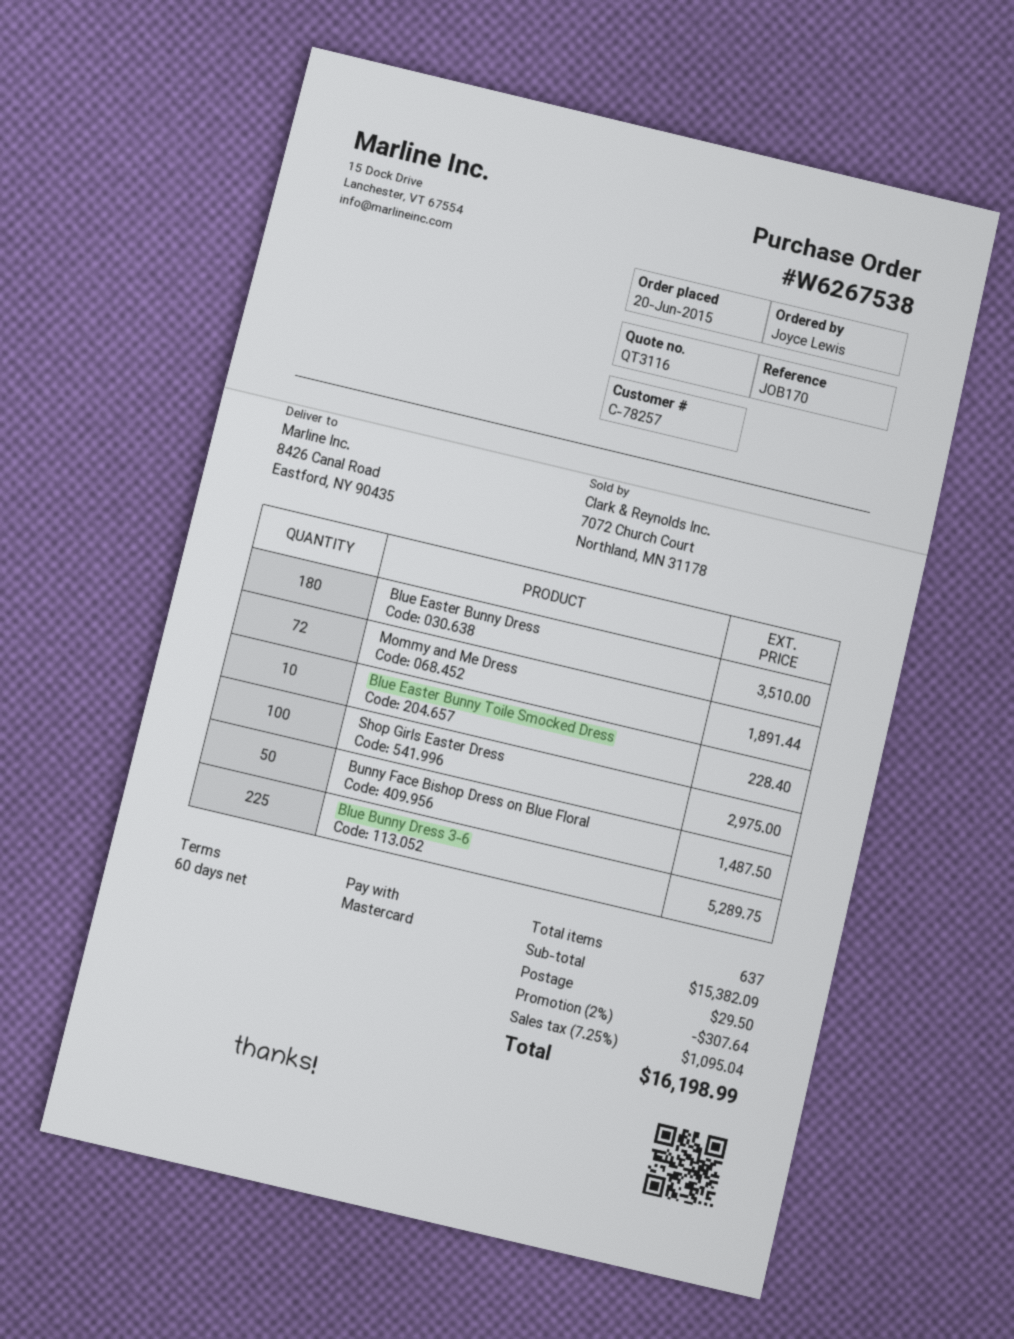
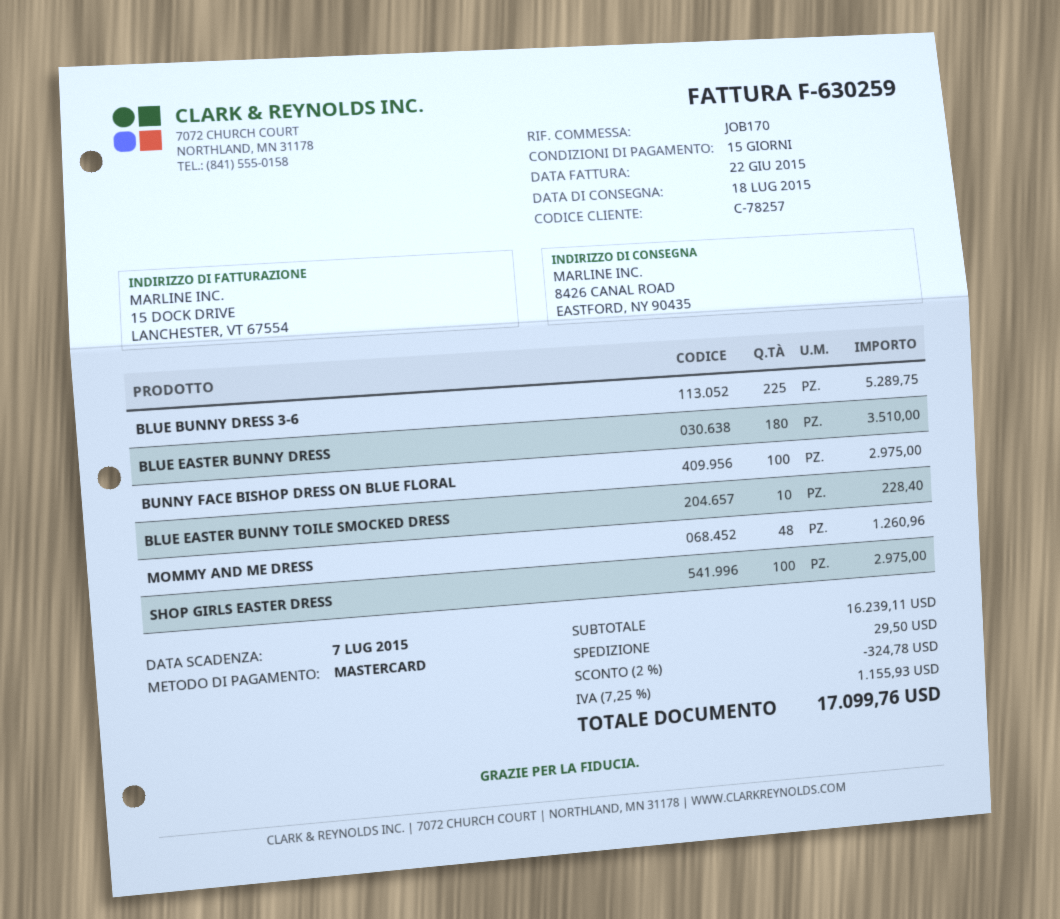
payment terms: 60 days -> 15 days
Mommy and Me Dress: 72 for 1891.44 -> 48 for 1260.96
Bunny Face Bishop Dress on Blue Floral: 50 for 1487.50 -> 100 for 2975.00
subtotal: 15382.09 -> 16239.11
discount: 2% = 307.64 -> 2% = 324.78
tax: 7.25% = 1095.04 -> 7.25% = 1155.93
total: 16198.99 -> 17099.76

